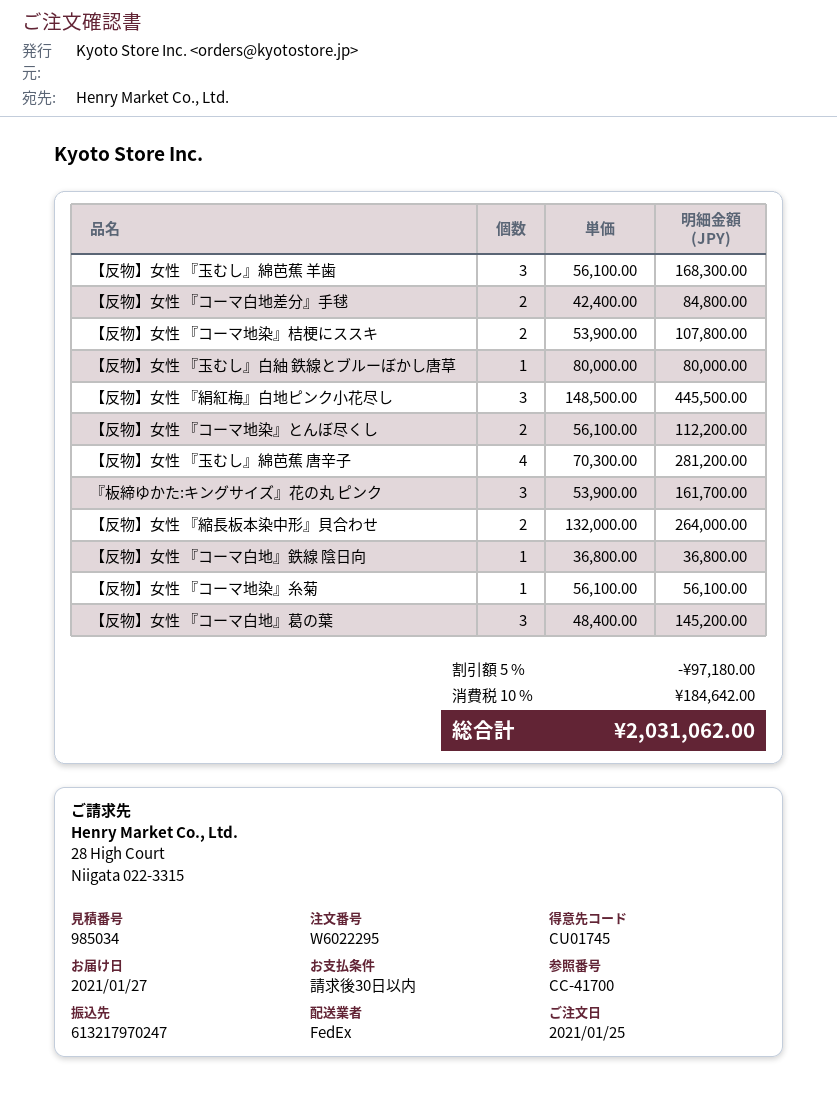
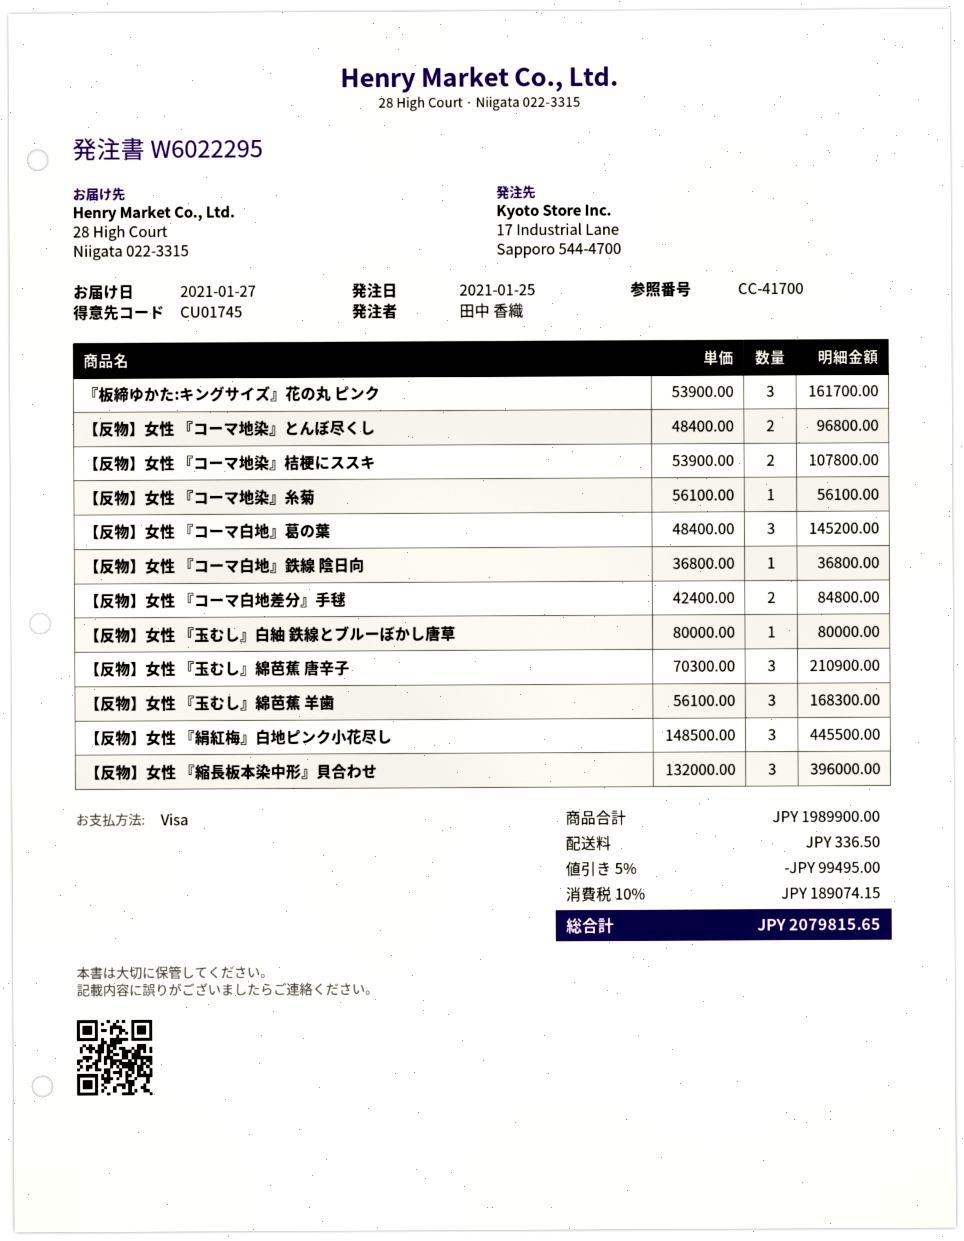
【反物】女性 『コーマ地染』とんぼ尽くし: 2 x 56100.00 = 112200.00 -> 2 x 48400.00 = 96800.00
【反物】女性 『玉むし』綿芭蕉 唐辛子: 4 x 70300.00 = 281200.00 -> 3 x 70300.00 = 210900.00
【反物】女性 『縮長板本染中形』貝合わせ: 2 x 132000.00 = 264000.00 -> 3 x 132000.00 = 396000.00
discount: 5% = 97180.00 -> 5% = 99495.00
shipping: none -> 336.50
tax: 10% = 184642.00 -> 10% = 189074.15
total: 2031062.00 -> 2079815.65

